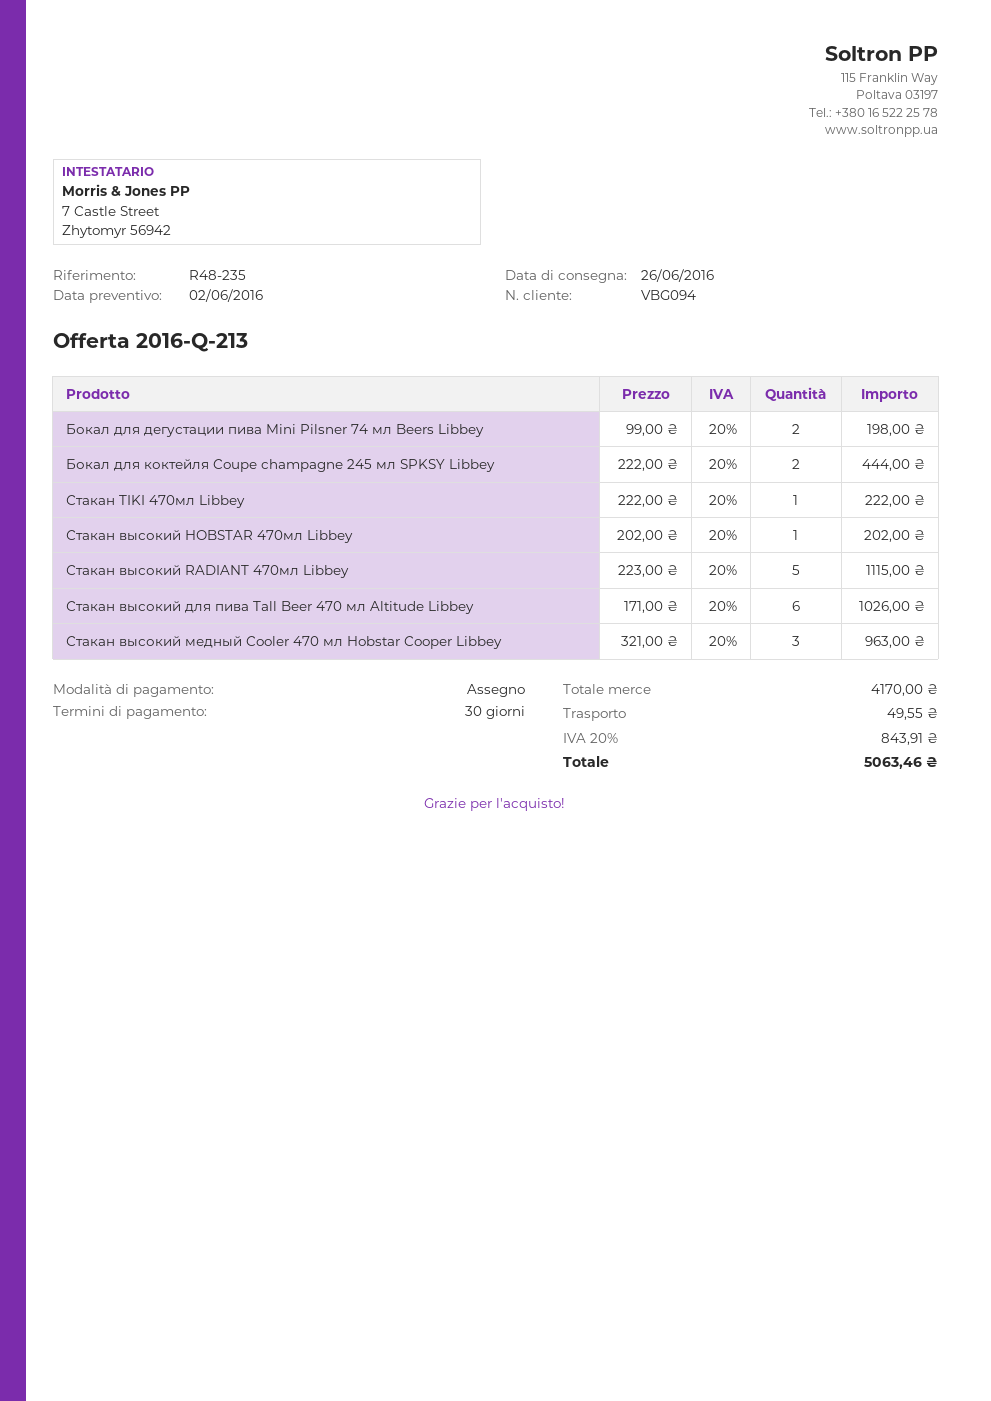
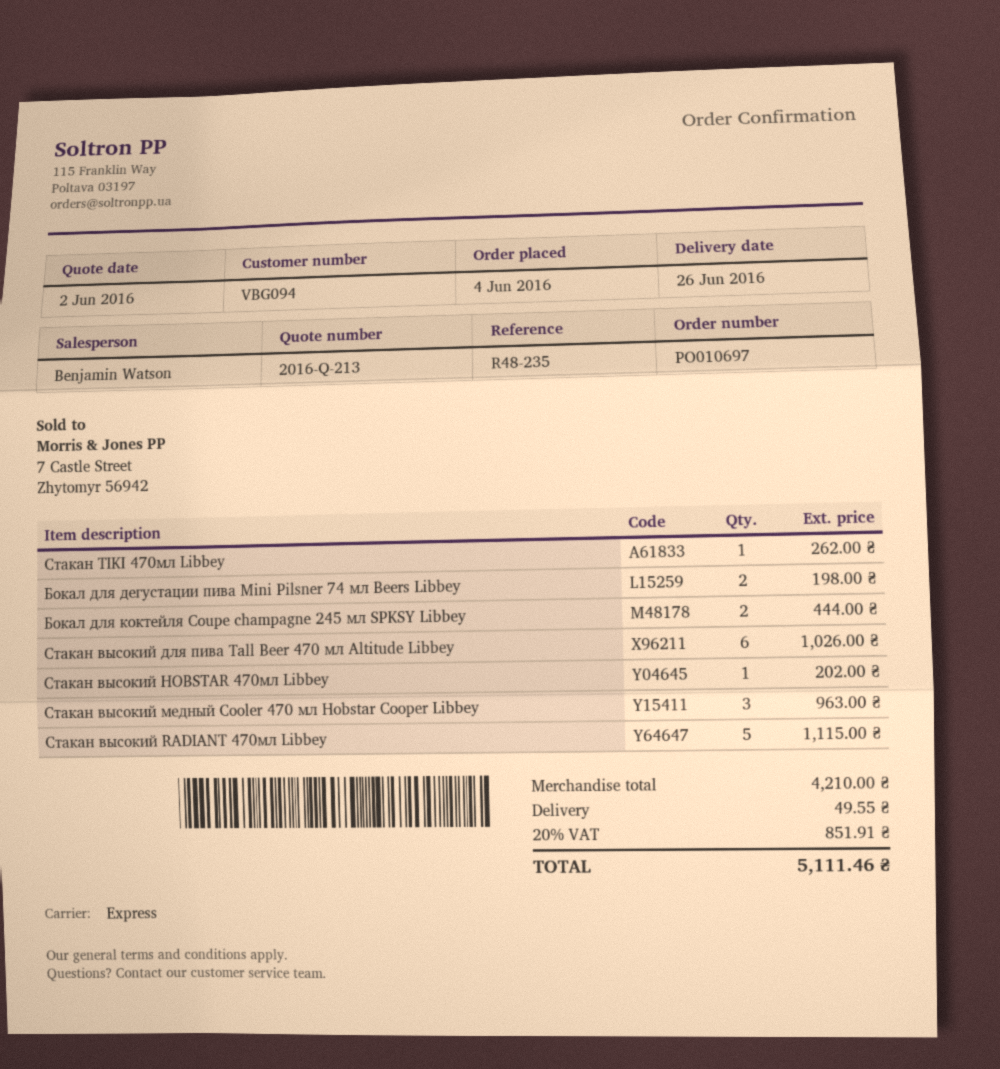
Стакан TIKI 470мл Libbey: 1 for 222.00 -> 1 for 262.00
subtotal: 4170.00 -> 4210.00
tax: 20% = 843.91 -> 20% = 851.91
total: 5063.46 -> 5111.46

